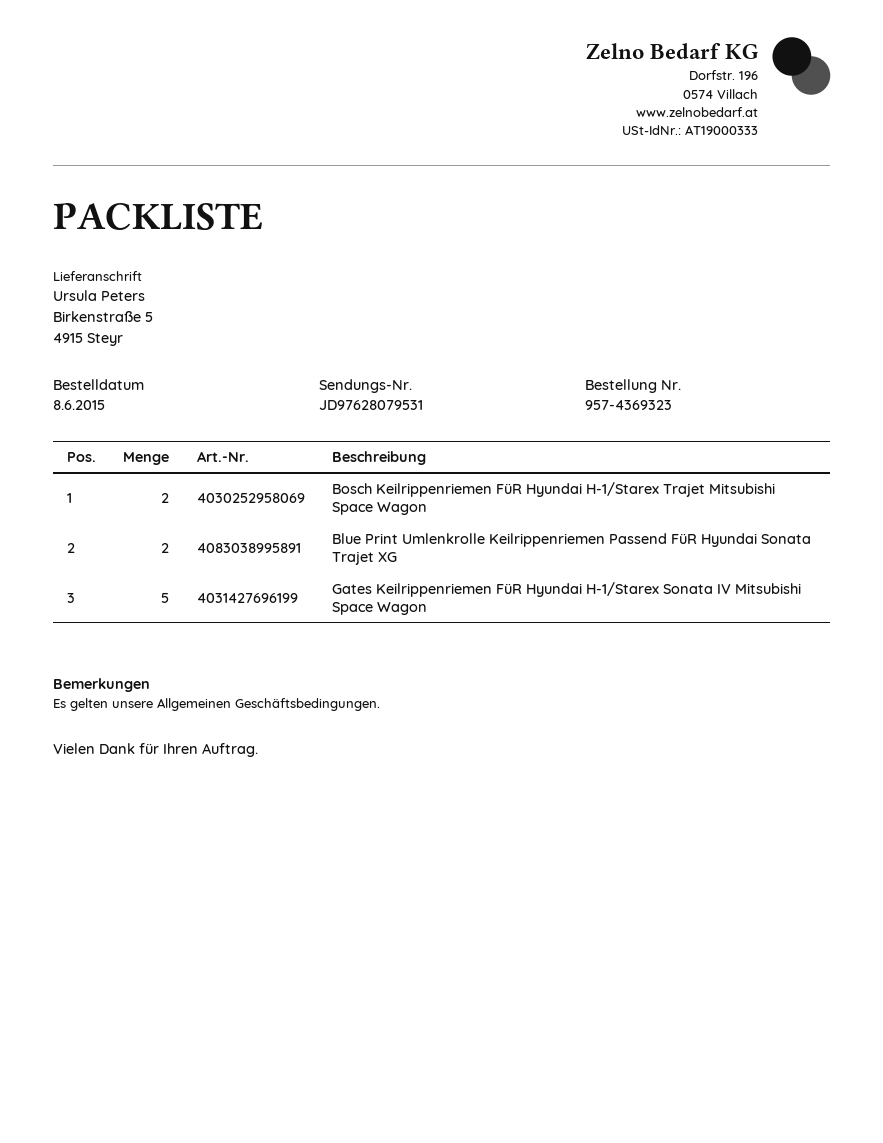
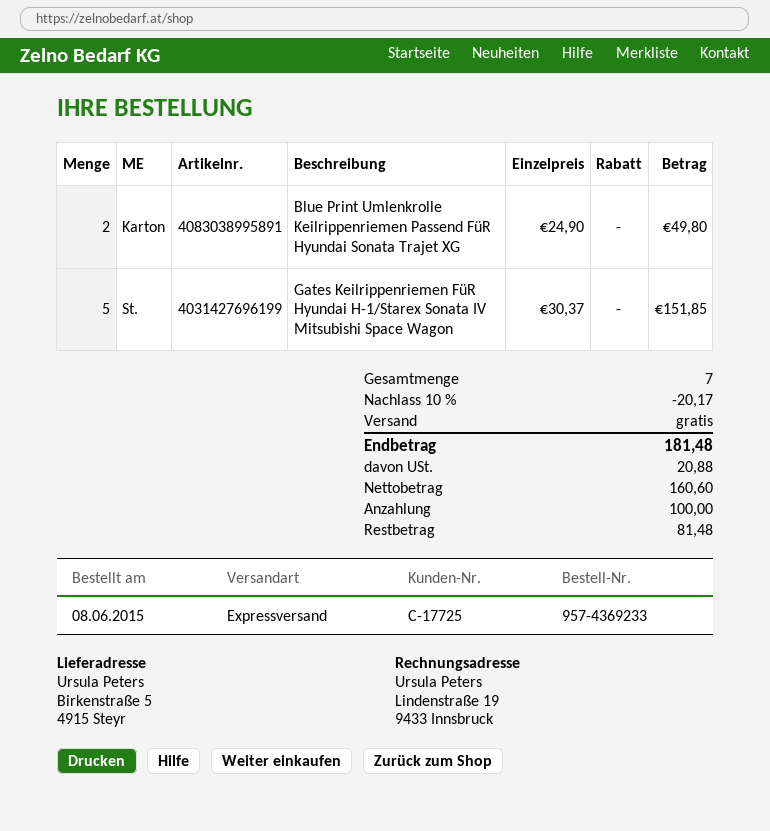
order number: 957-4369323 -> 957-4369233
Bosch Keilrippenriemen FüR Hyundai H-1/Starex Trajet Mitsubishi Space Wagon: 2 -> none

